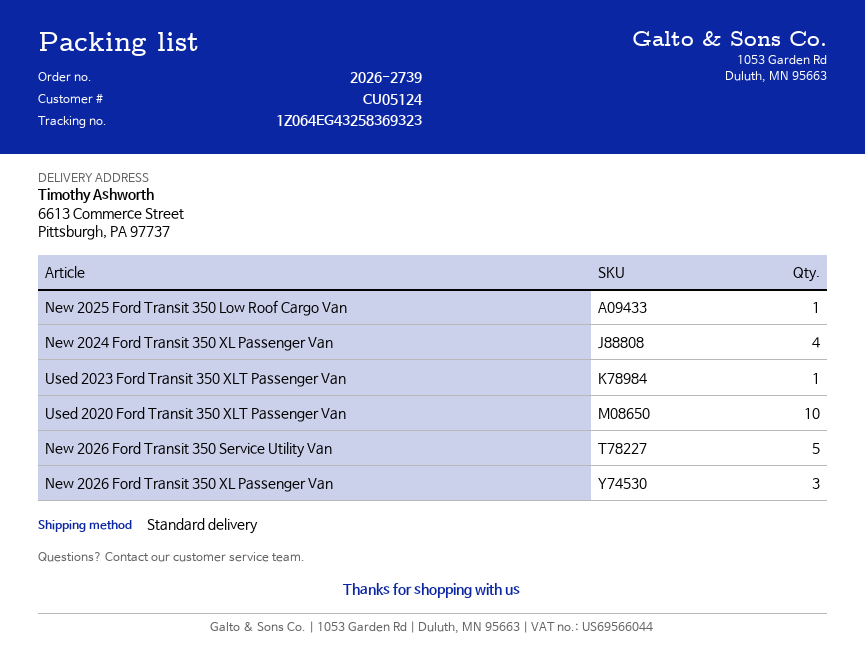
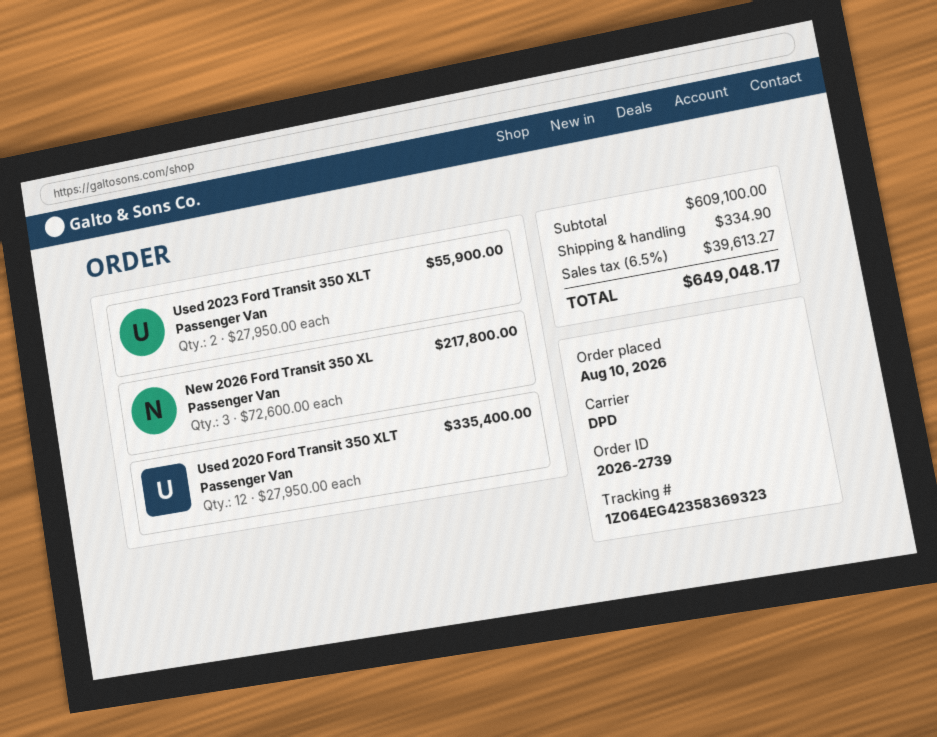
shipping method: standard -> DPD
tracking number: 1Z064EG43258369323 -> 1Z064EG42358369323
New 2025 Ford Transit 350 Low Roof Cargo Van: 1 -> none
New 2024 Ford Transit 350 XL Passenger Van: 4 -> none
Used 2023 Ford Transit 350 XLT Passenger Van: 1 -> 2
Used 2020 Ford Transit 350 XLT Passenger Van: 10 -> 12
New 2026 Ford Transit 350 Service Utility Van: 5 -> none

